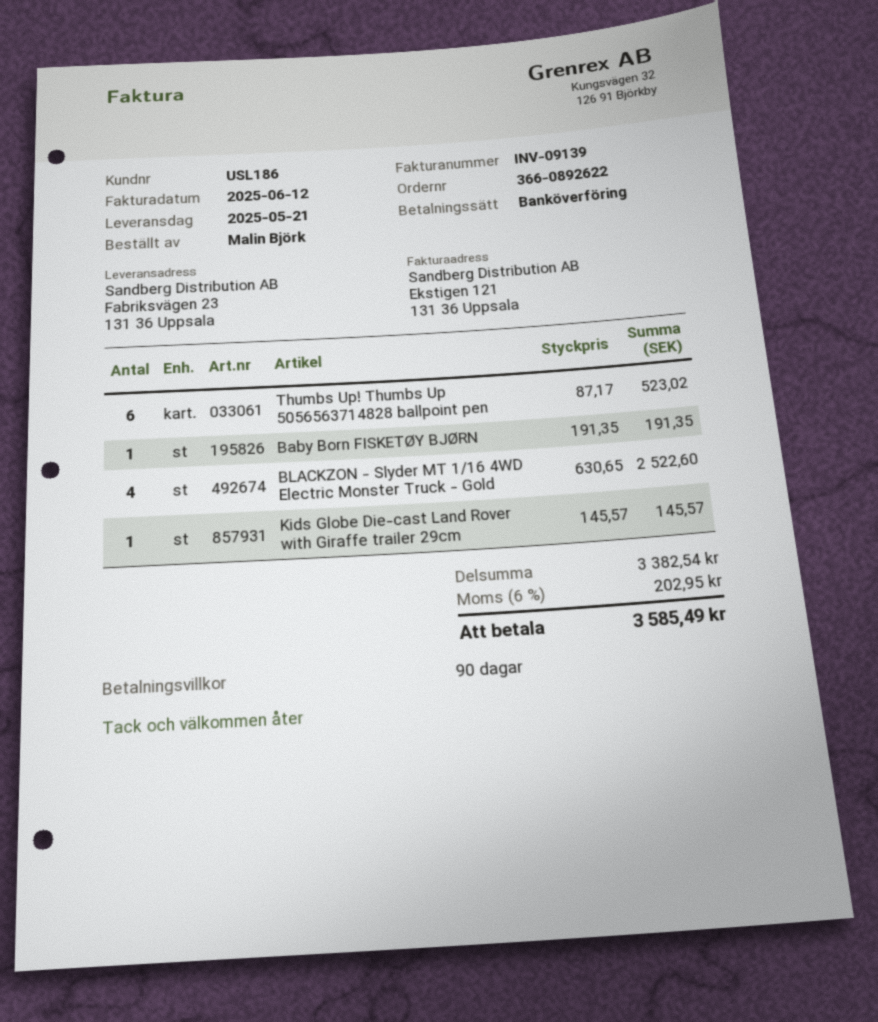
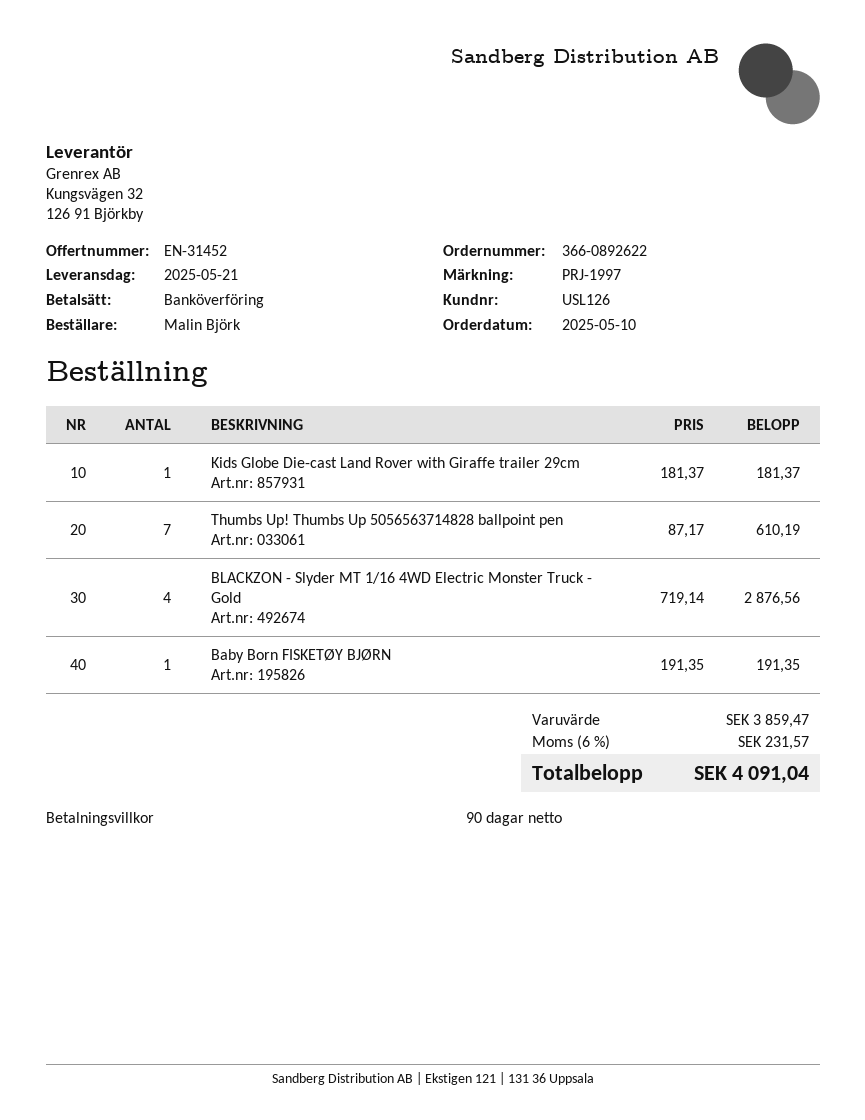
customer number: USL186 -> USL126
Thumbs Up! Thumbs Up 5056563714828 ballpoint pen: 6 x 87.17 = 523.02 -> 7 x 87.17 = 610.19
BLACKZON - Slyder MT 1/16 4WD Electric Monster Truck - Gold: 4 x 630.65 = 2522.60 -> 4 x 719.14 = 2876.56
Kids Globe Die-cast Land Rover with Giraffe trailer 29cm: 1 x 145.57 = 145.57 -> 1 x 181.37 = 181.37
subtotal: 3382.54 -> 3859.47
tax: 6% = 202.95 -> 6% = 231.57
total: 3585.49 -> 4091.04

